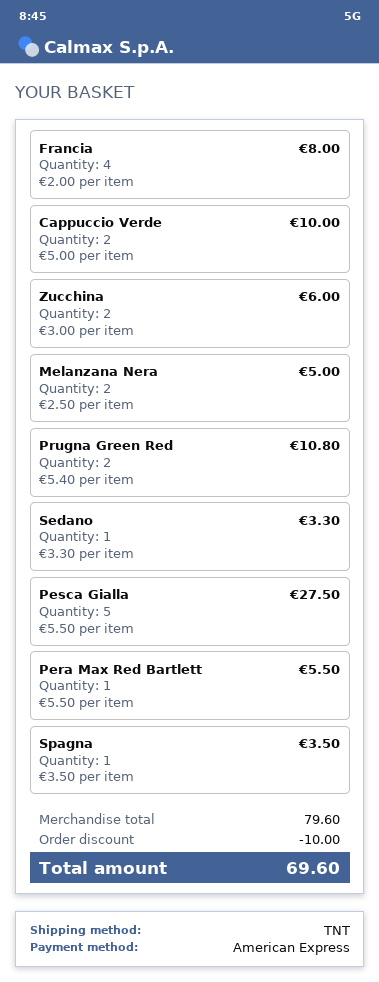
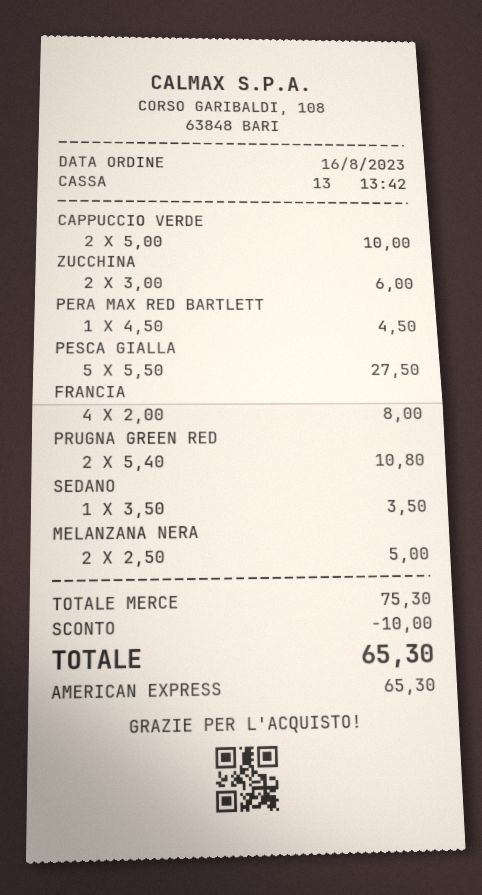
Sedano: 1 x 3.30 = 3.30 -> 1 x 3.50 = 3.50
Pera Max Red Bartlett: 1 x 5.50 = 5.50 -> 1 x 4.50 = 4.50
Spagna: 1 x 3.50 = 3.50 -> none
subtotal: 79.60 -> 75.30
total: 69.60 -> 65.30

